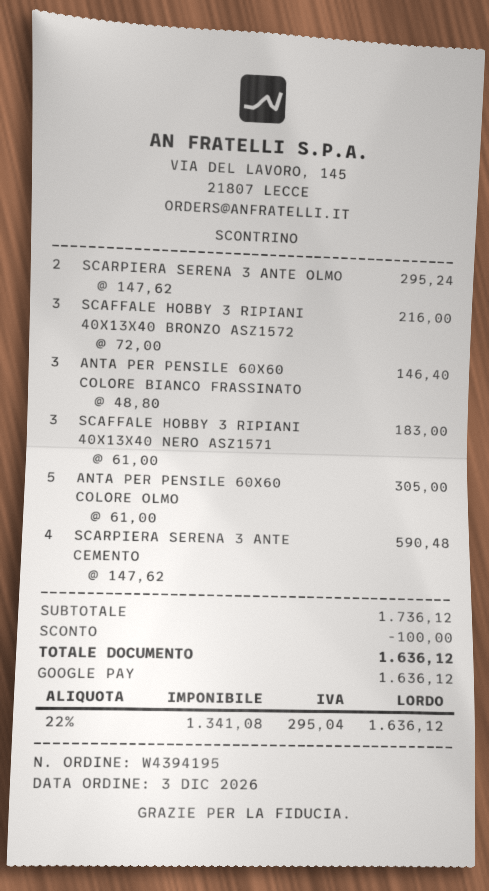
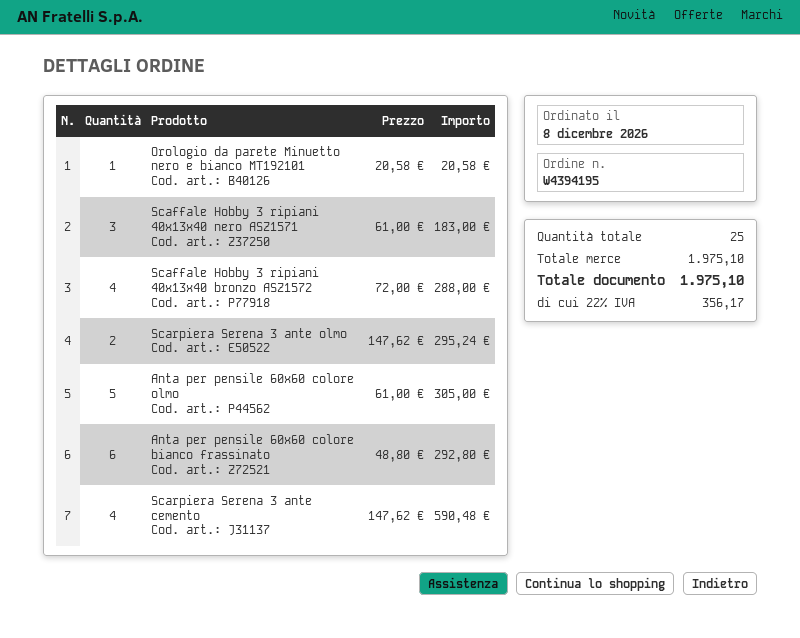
order date: 2026-12-03 -> 2026-12-08
SCAFFALE HOBBY 3 RIPIANI 40X13X40 BRONZO ASZ1572: 3 x 72.00 = 216.00 -> 4 x 72.00 = 288.00
ANTA PER PENSILE 60X60 COLORE BIANCO FRASSINATO: 3 x 48.80 = 146.40 -> 6 x 48.80 = 292.80
Orologio da parete Minuetto nero e bianco MT192101: none -> 1 x 20.58 = 20.58
subtotal: 1736.12 -> 1975.10
discount: 100.00 -> none
tax: 22% = 295.04 -> 22% = 356.17
total: 1636.12 -> 1975.10

